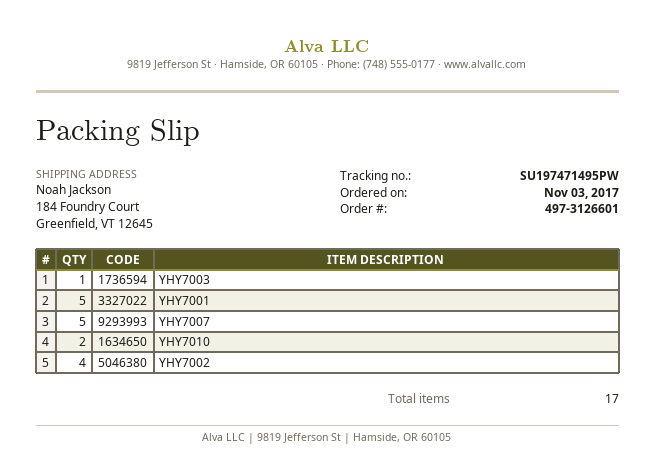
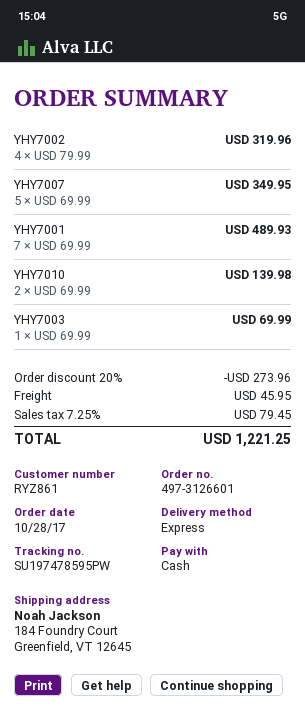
order date: 2017-11-03 -> 2017-10-28
tracking number: SU197471495PW -> SU197478595PW
YHY7001: 5 -> 7

